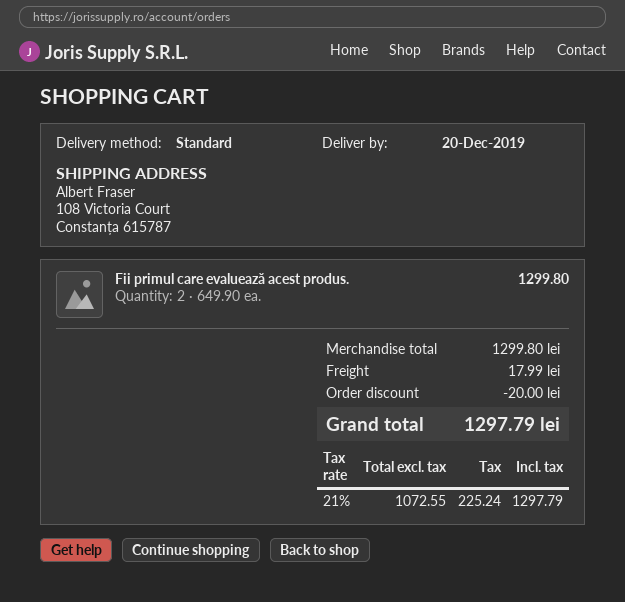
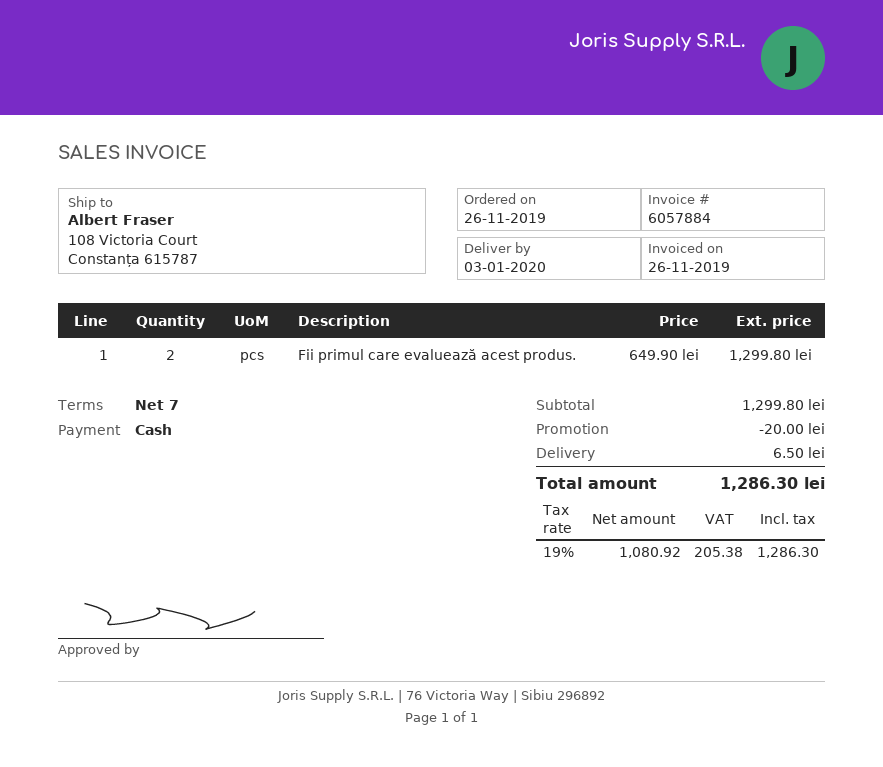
delivery date: 2019-12-20 -> 2020-01-03
shipping: 17.99 -> 6.50
net: 1072.55 -> 1080.92
tax: 21% = 225.24 -> 19% = 205.38
total: 1297.79 -> 1286.30

